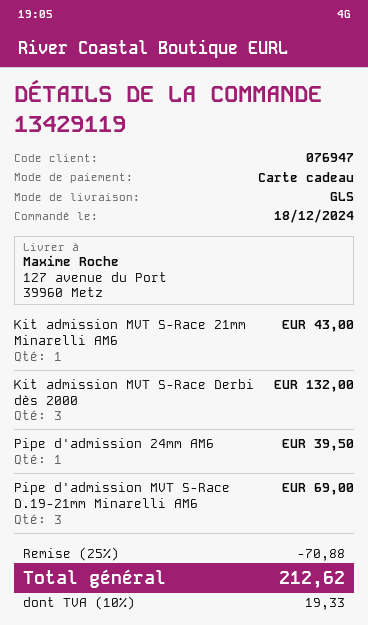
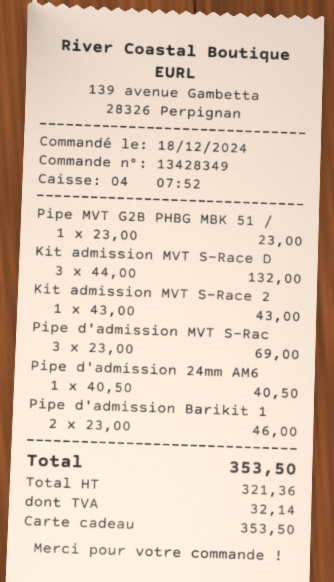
order number: 13429119 -> 13428349
Pipe d'admission 24mm AM6: 1 for 39.50 -> 1 for 40.50
Pipe MVT G2B PHBG MBK 51 /: none -> 1 for 23.00
Pipe d'admission Barikit 1: none -> 2 for 46.00
discount: 25% = 70.88 -> none
tax: 19.33 -> 32.14
total: 212.62 -> 353.50

